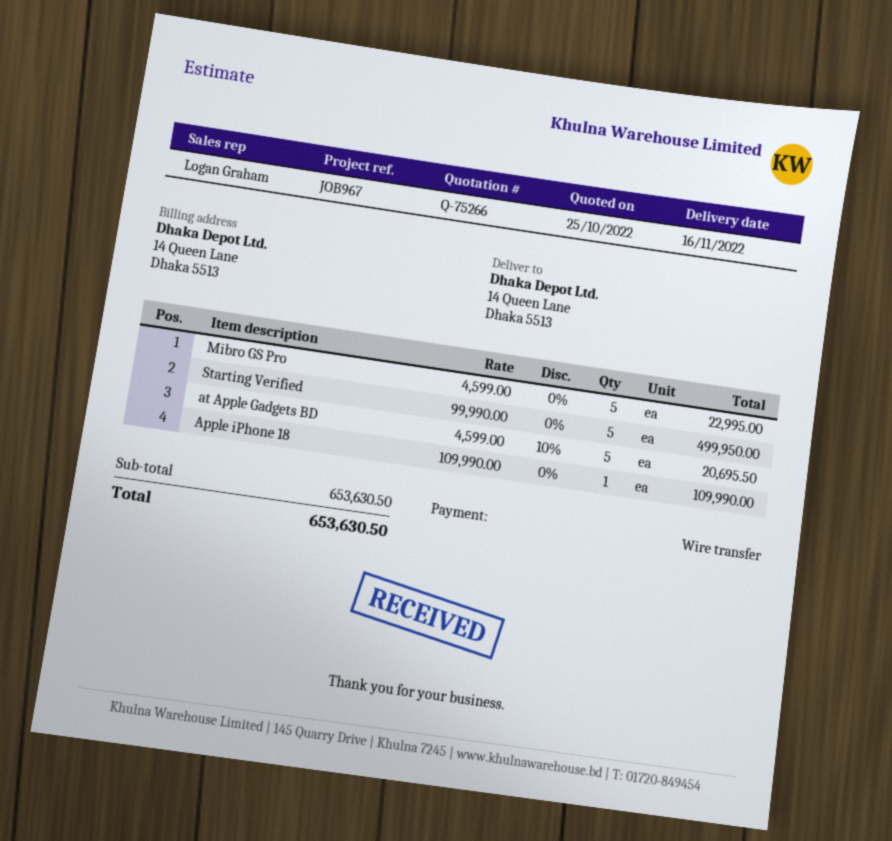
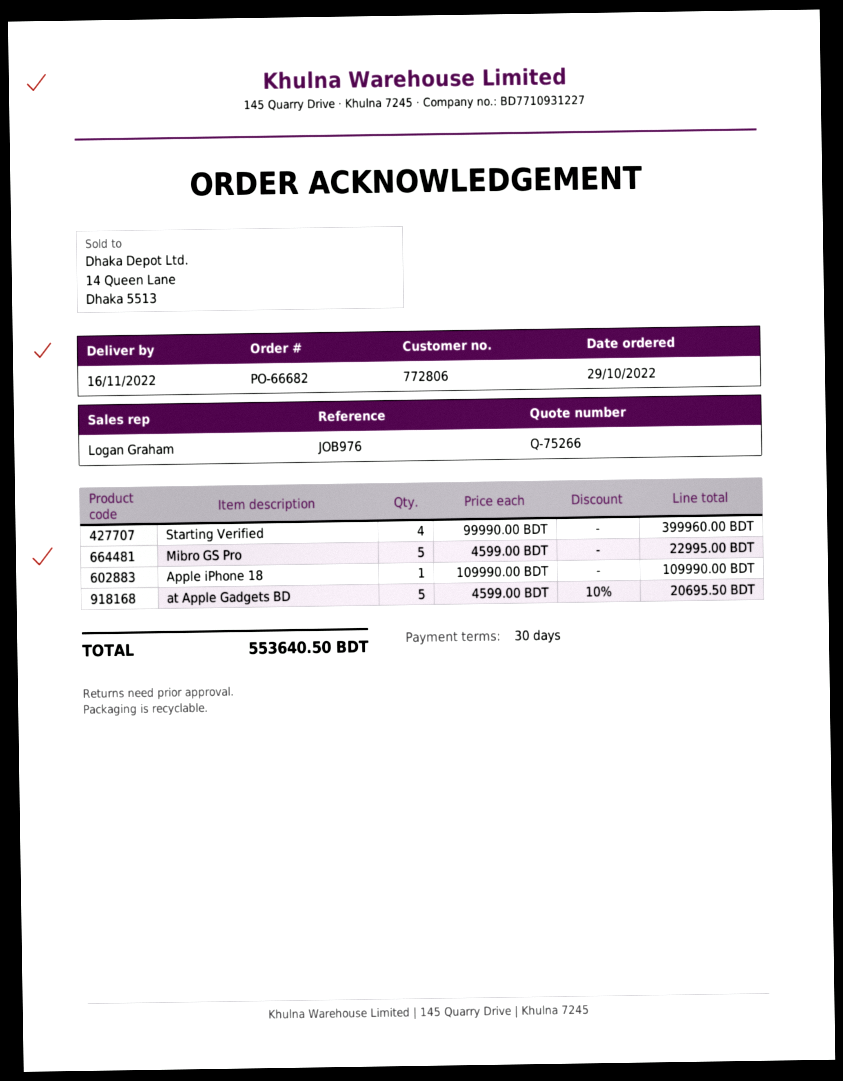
reference: JOB967 -> JOB976
Starting Verified: 5 x 99990.00 = 499950.00 -> 4 x 99990.00 = 399960.00
total: 653630.50 -> 553640.50

